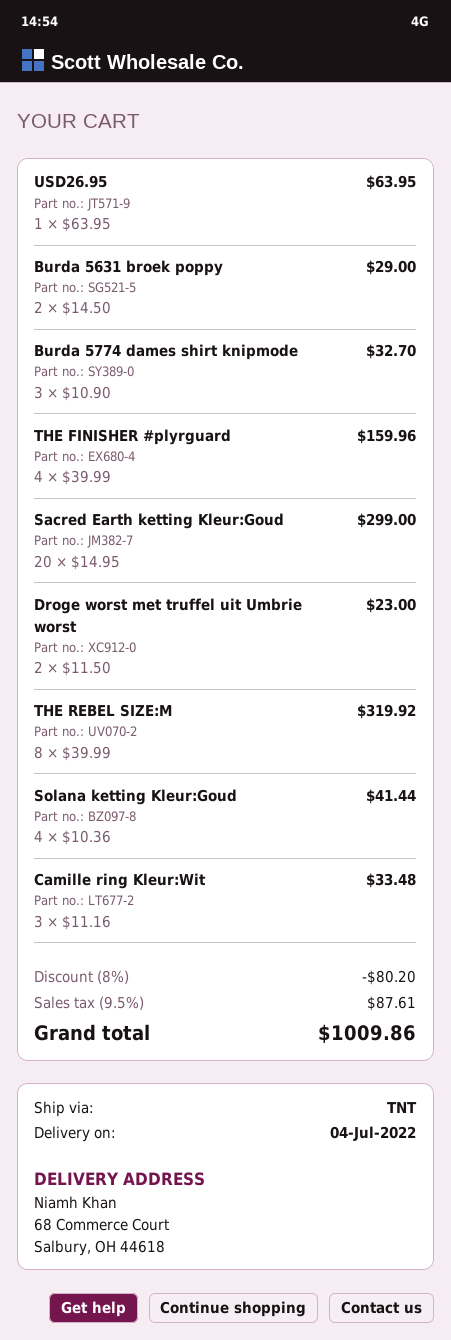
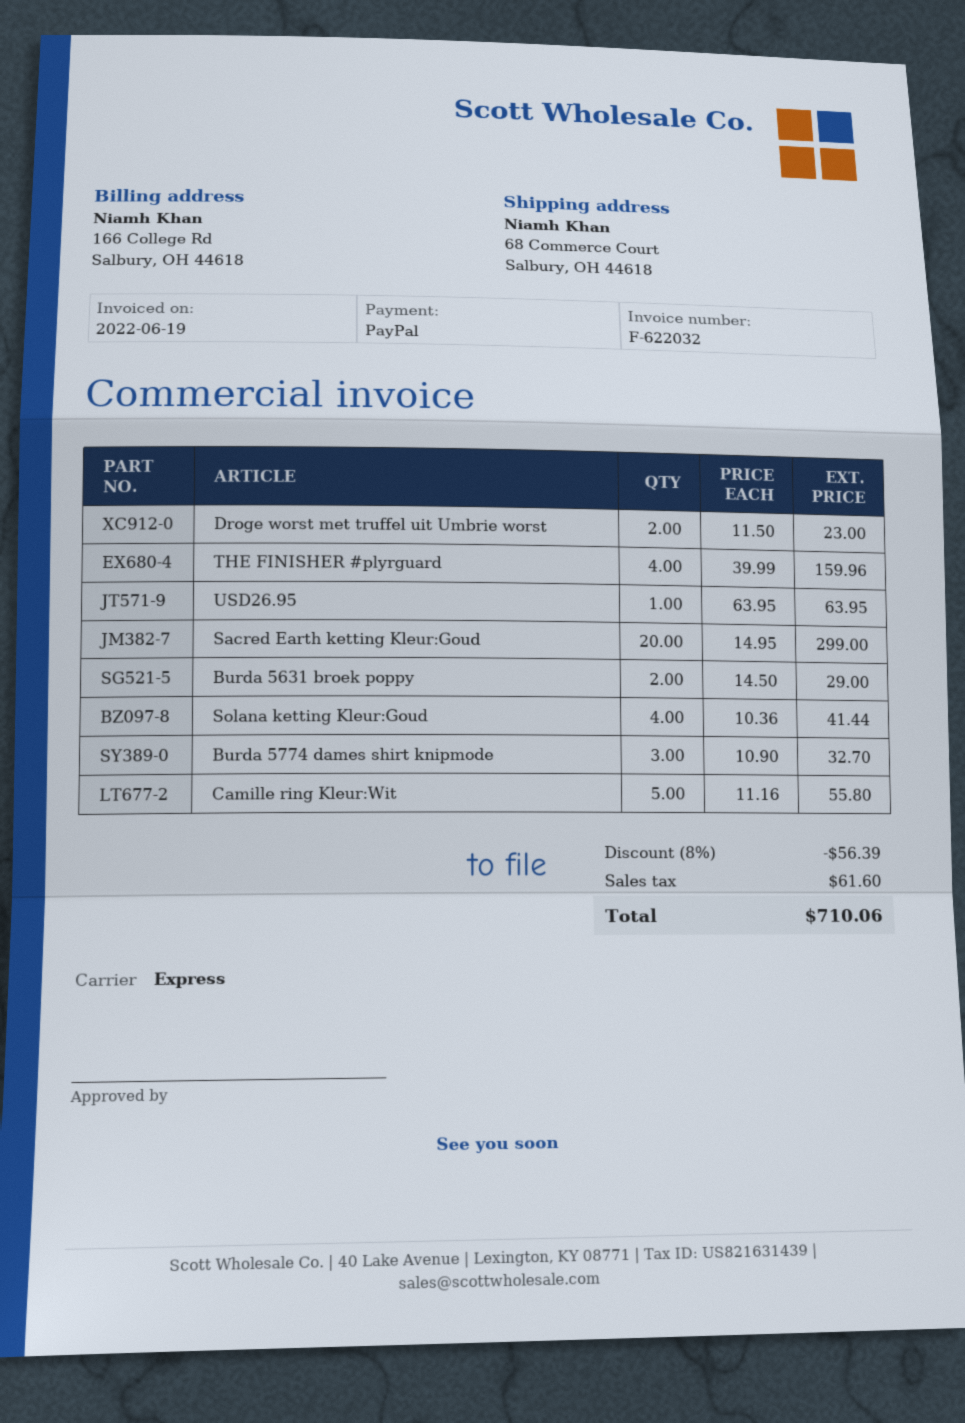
shipping method: TNT -> express
THE REBEL SIZE:M: 8 x 39.99 = 319.92 -> none
Camille ring Kleur:Wit: 3 x 11.16 = 33.48 -> 5 x 11.16 = 55.80
discount: 8% = 80.20 -> 8% = 56.39
tax: 87.61 -> 61.60
total: 1009.86 -> 710.06

